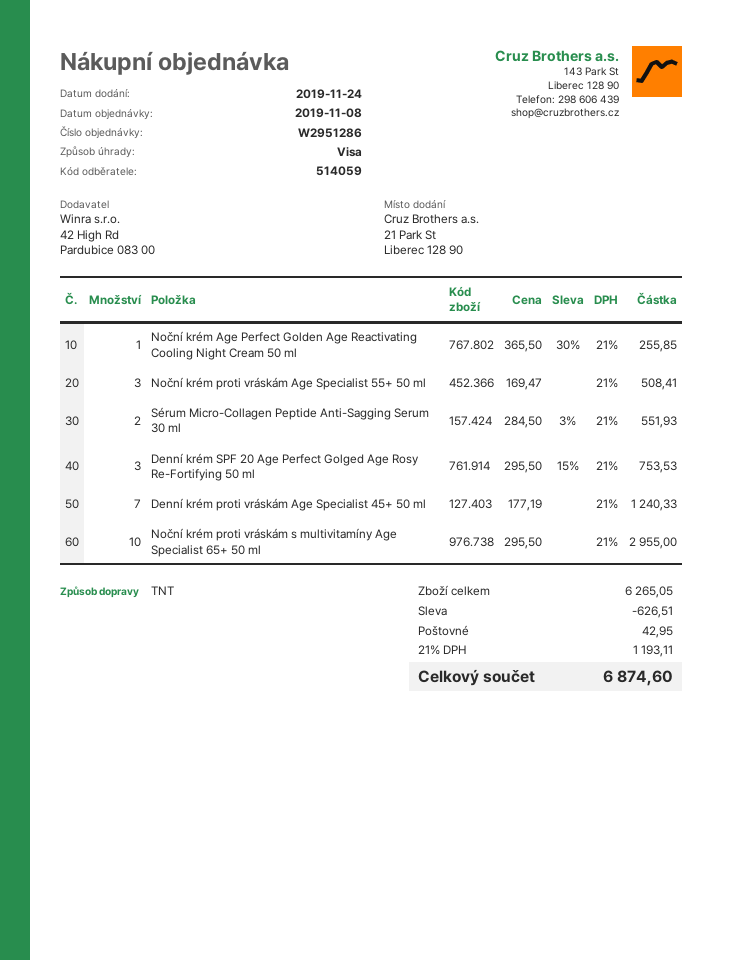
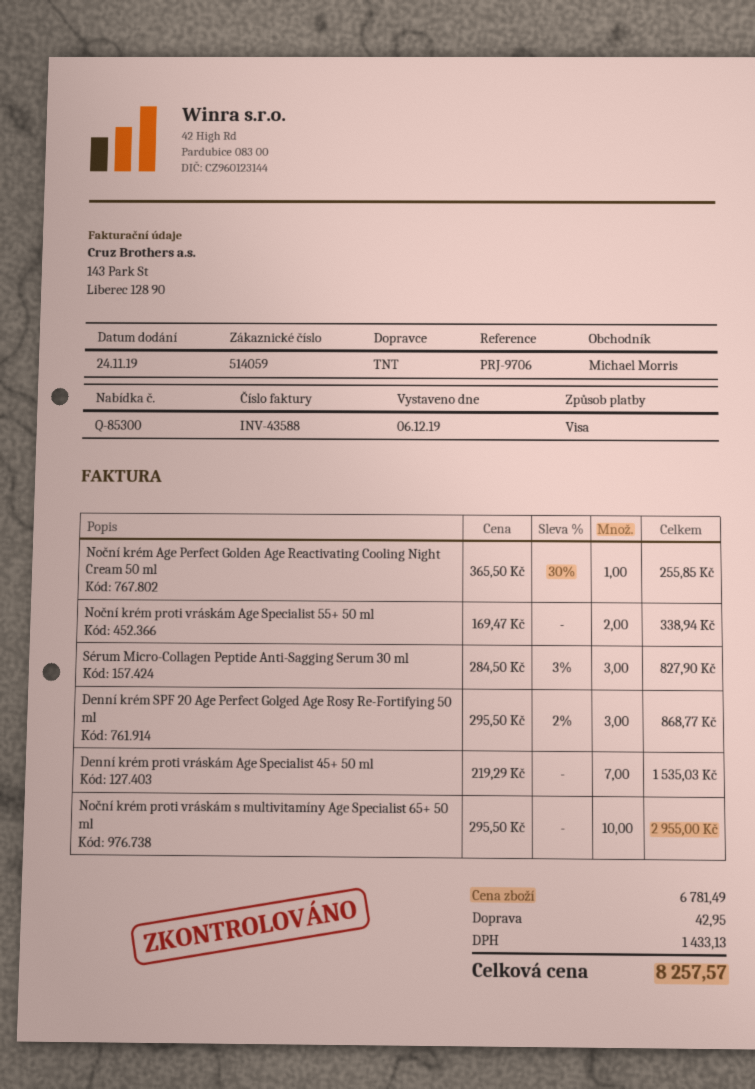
Noční krém proti vráskám Age Specialist 55+ 50 ml: 3 x 169.47 = 508.41 -> 2 x 169.47 = 338.94
Sérum Micro-Collagen Peptide Anti-Sagging Serum 30 ml: 2 x 284.50 - 3% = 551.93 -> 3 x 284.50 - 3% = 827.90
Denní krém SPF 20 Age Perfect Golged Age Rosy Re-Fortifying 50 ml: 3 x 295.50 - 15% = 753.53 -> 3 x 295.50 - 2% = 868.77
Denní krém proti vráskám Age Specialist 45+ 50 ml: 7 x 177.19 = 1240.33 -> 7 x 219.29 = 1535.03
subtotal: 6265.05 -> 6781.49
discount: 626.51 -> none
tax: 1193.11 -> 1433.13
total: 6874.60 -> 8257.57

